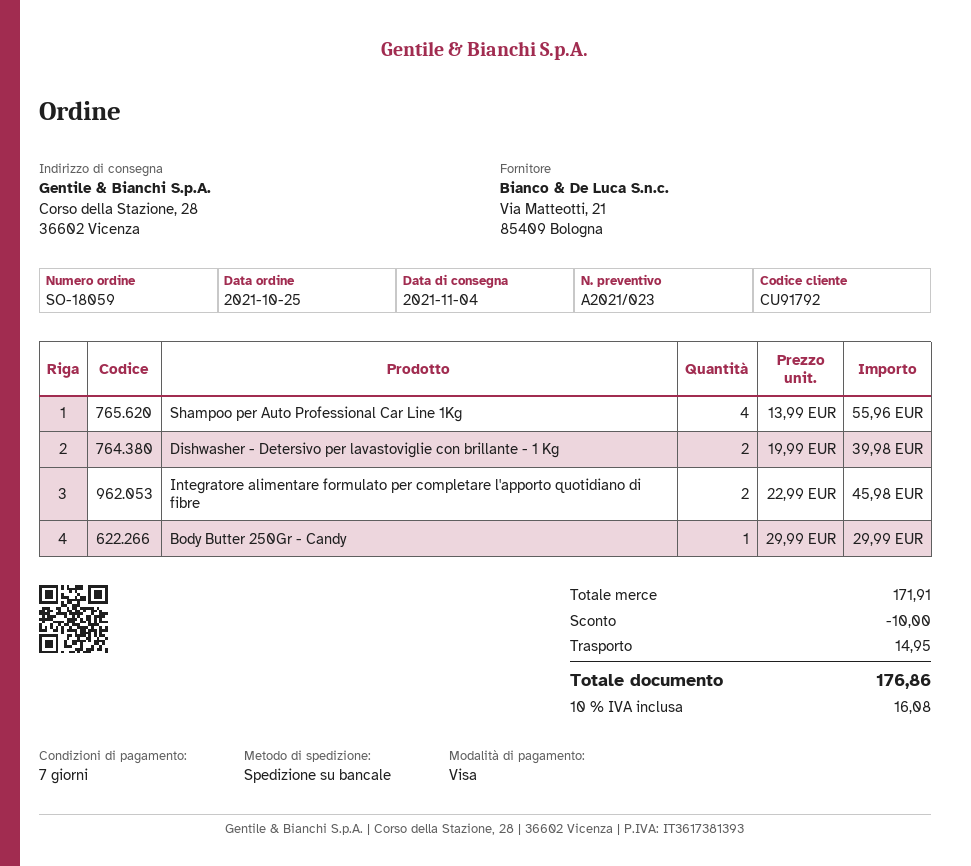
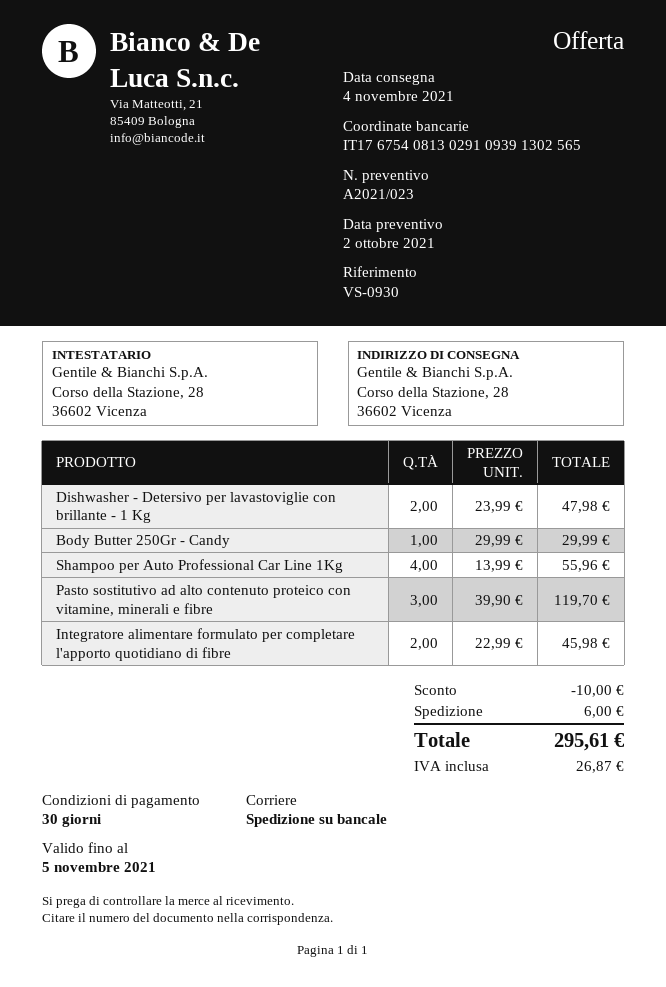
payment terms: 7 days -> 30 days
Dishwasher - Detersivo per lavastoviglie con brillante - 1 Kg: 2 x 19.99 = 39.98 -> 2 x 23.99 = 47.98
Pasto sostitutivo ad alto contenuto proteico con vitamine, minerali e fibre: none -> 3 x 39.90 = 119.70
shipping: 14.95 -> 6.00
tax: 16.08 -> 26.87
total: 176.86 -> 295.61

